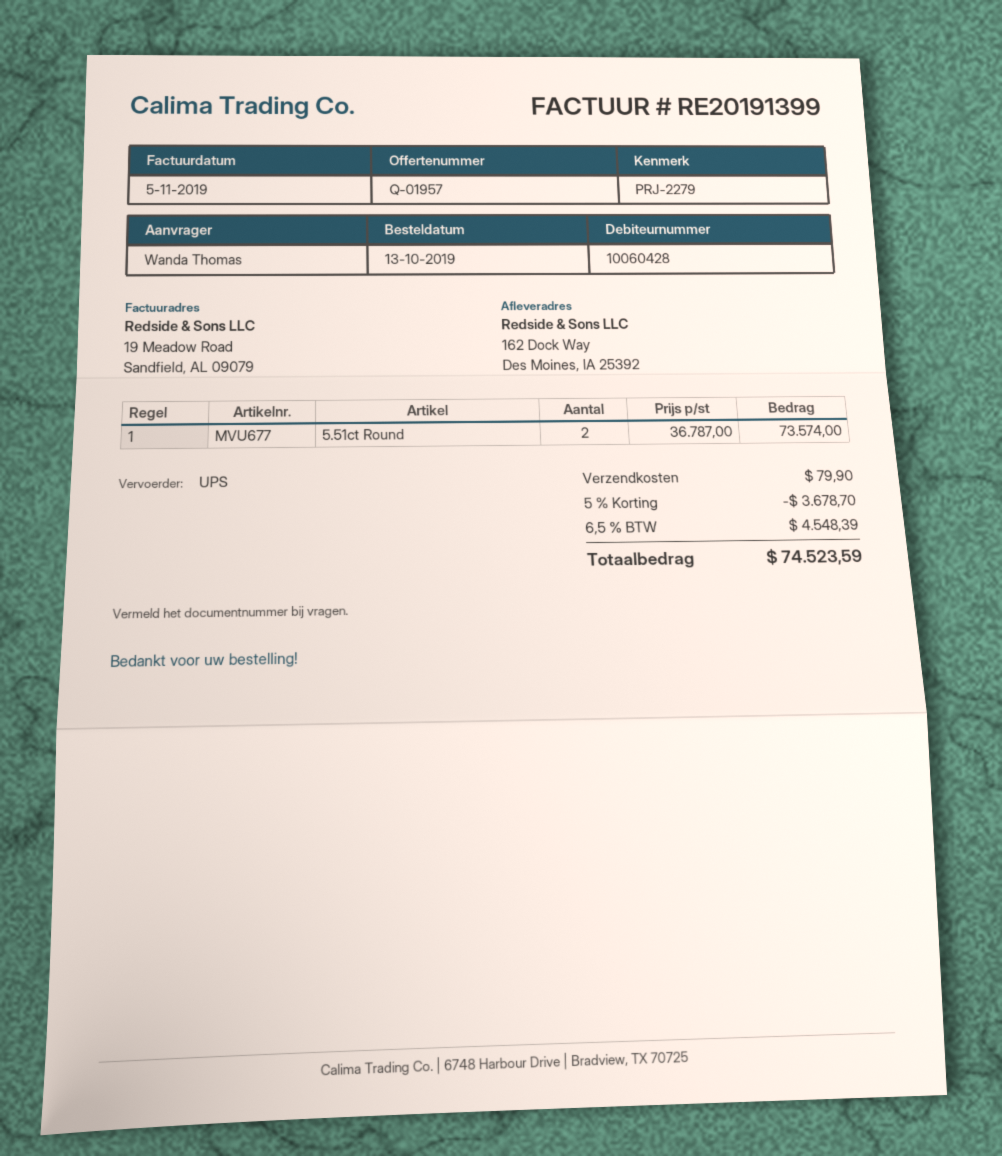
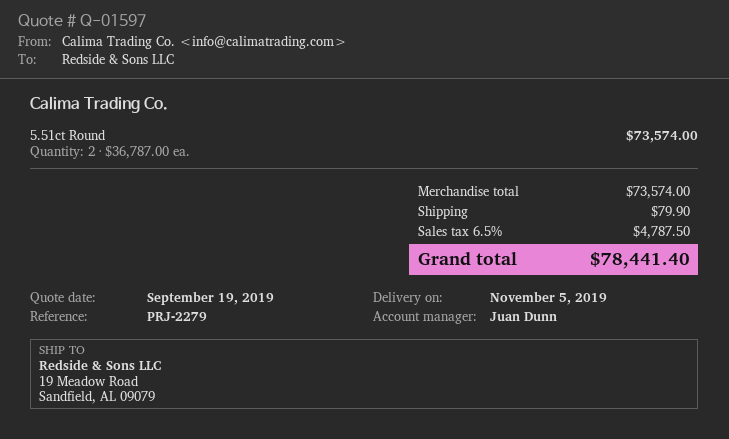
quote number: Q-01957 -> Q-01597
ship to: 162 Dock Way, Des Moines, IA 25392 -> 19 Meadow Road, Sandfield, AL 09079
discount: 5% = 3678.70 -> none
tax: 6.5% = 4548.39 -> 6.5% = 4787.50
total: 74523.59 -> 78441.40

